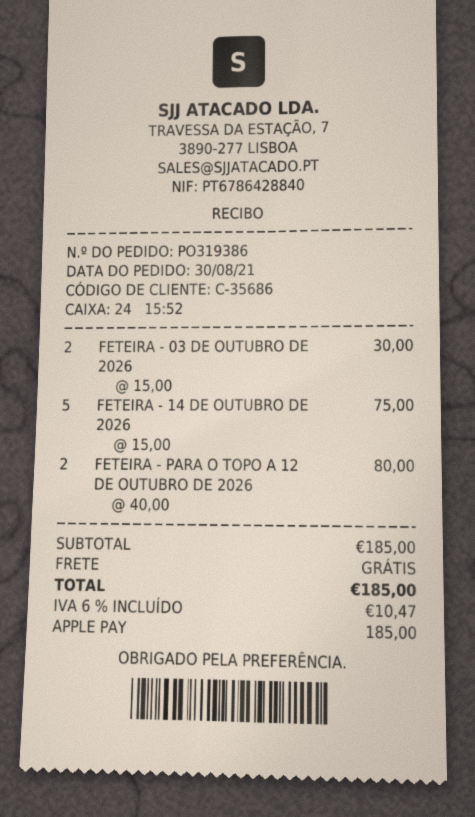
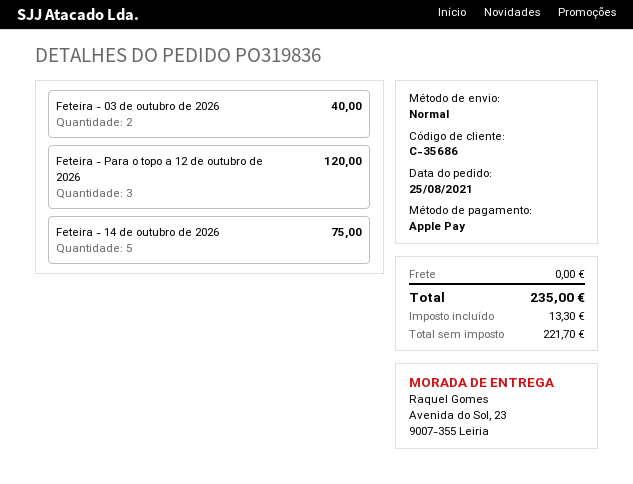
order number: PO319386 -> PO319836
order date: 2021-08-30 -> 2021-08-25
FETEIRA - 03 DE OUTUBRO DE 2026: 2 for 30.00 -> 2 for 40.00
FETEIRA - PARA O TOPO A 12 DE OUTUBRO DE 2026: 2 for 80.00 -> 3 for 120.00
tax: 10.47 -> 13.30
total: 185.00 -> 235.00

